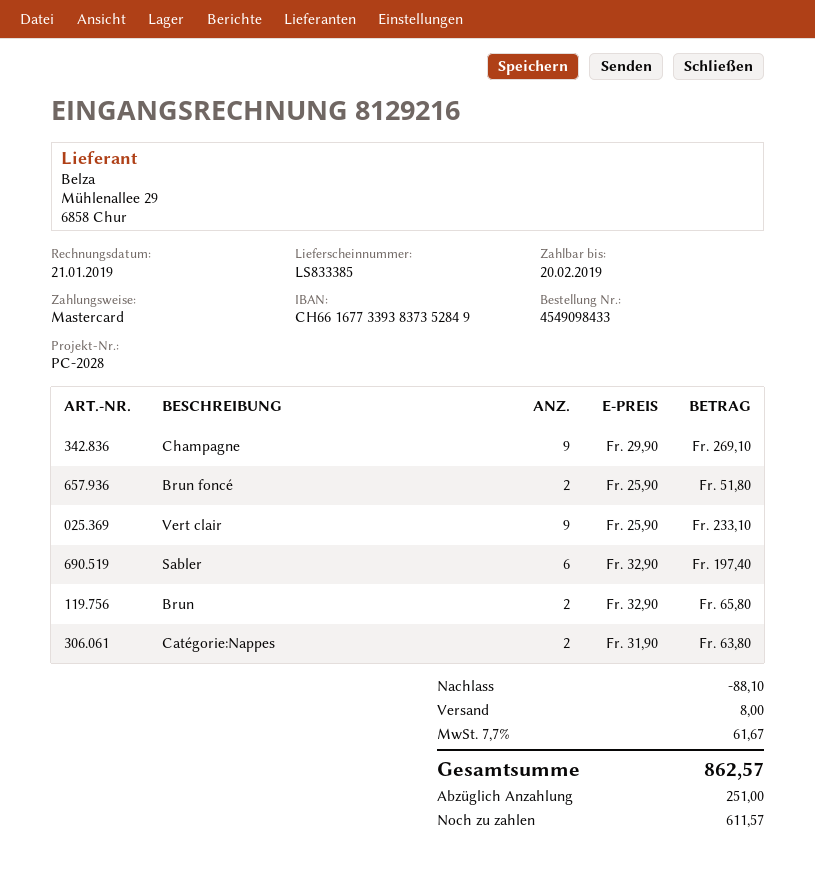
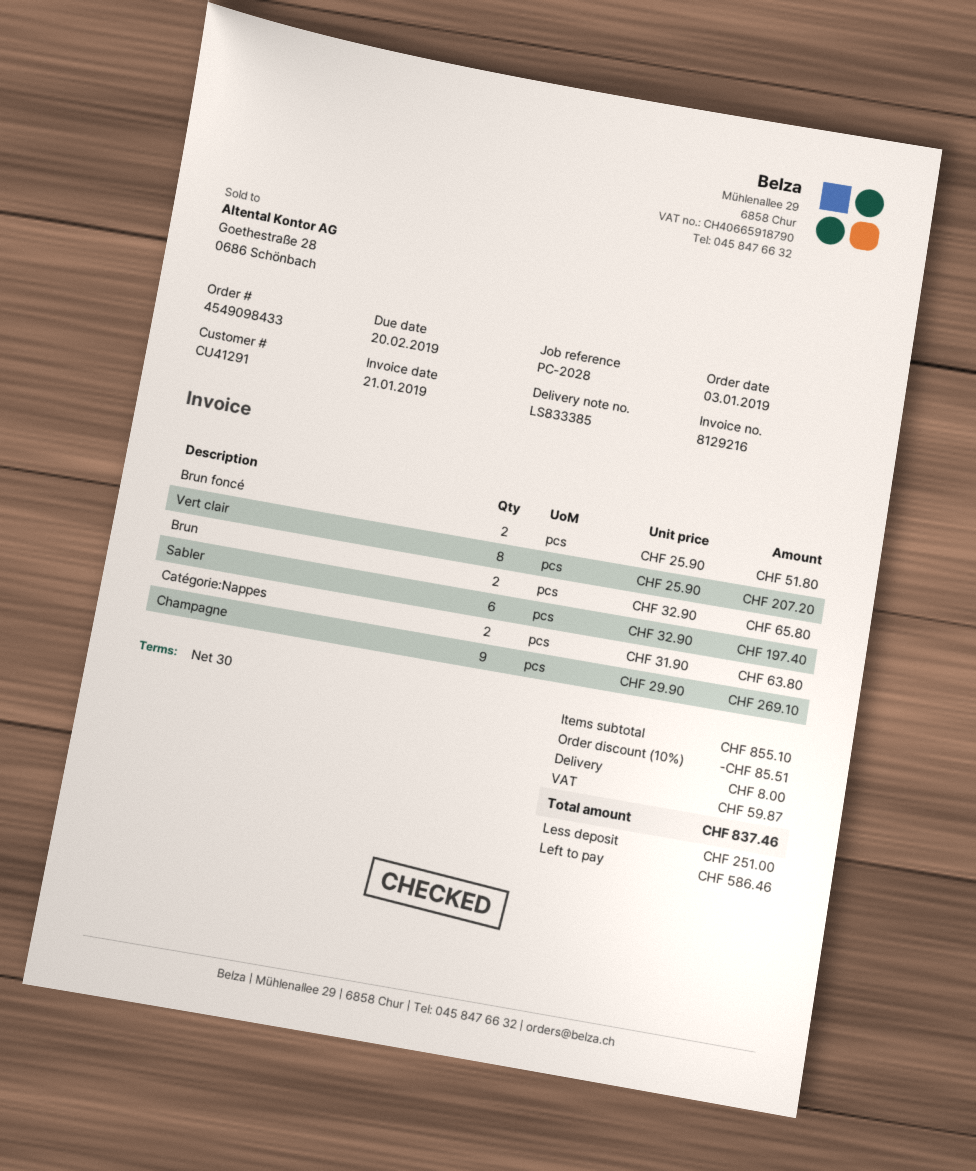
Vert clair: 9 x 25.90 = 233.10 -> 8 x 25.90 = 207.20
discount: 88.10 -> 85.51
tax: 61.67 -> 59.87
total: 862.57 -> 837.46
balance: 611.57 -> 586.46

